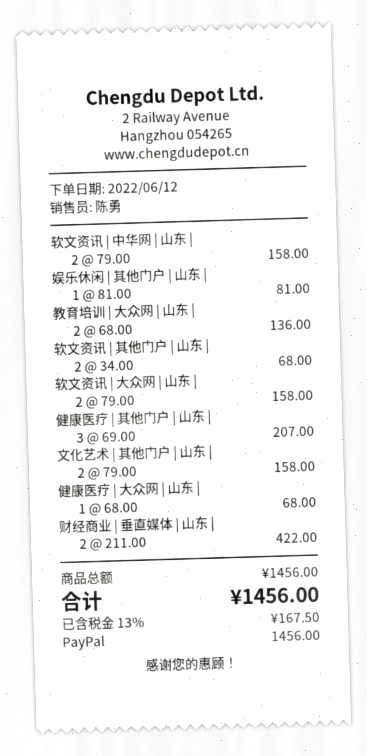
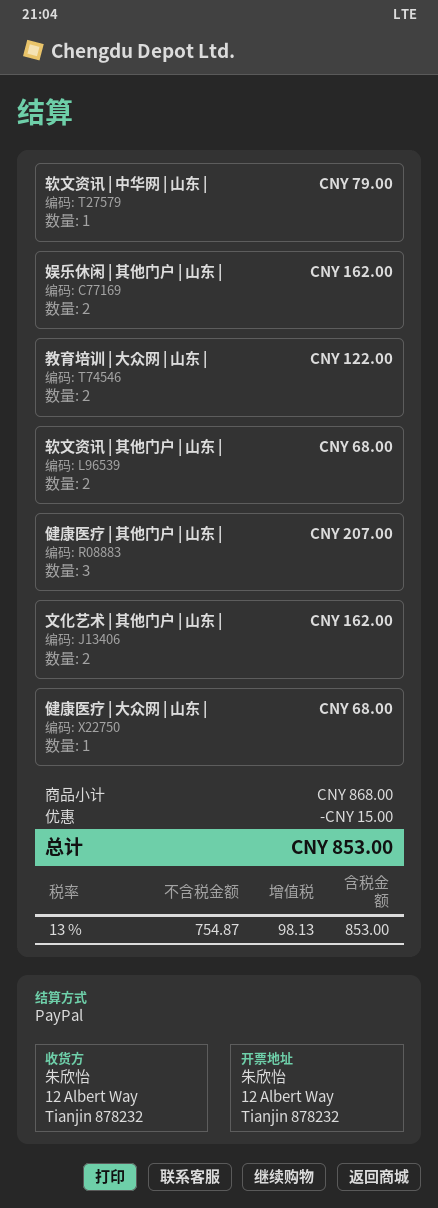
软文资讯 | 中华网 | 山东 |: 2 for 158.00 -> 1 for 79.00
娱乐休闲 | 其他门户 | 山东 |: 1 for 81.00 -> 2 for 162.00
教育培训 | 大众网 | 山东 |: 2 for 136.00 -> 2 for 122.00
软文资讯 | 大众网 | 山东 |: 2 for 158.00 -> none
文化艺术 | 其他门户 | 山东 |: 2 for 158.00 -> 2 for 162.00
财经商业 | 垂直媒体 | 山东 |: 2 for 422.00 -> none
subtotal: 1456.00 -> 868.00
discount: none -> 15.00
tax: 13% = 167.50 -> 13% = 98.13
total: 1456.00 -> 853.00

